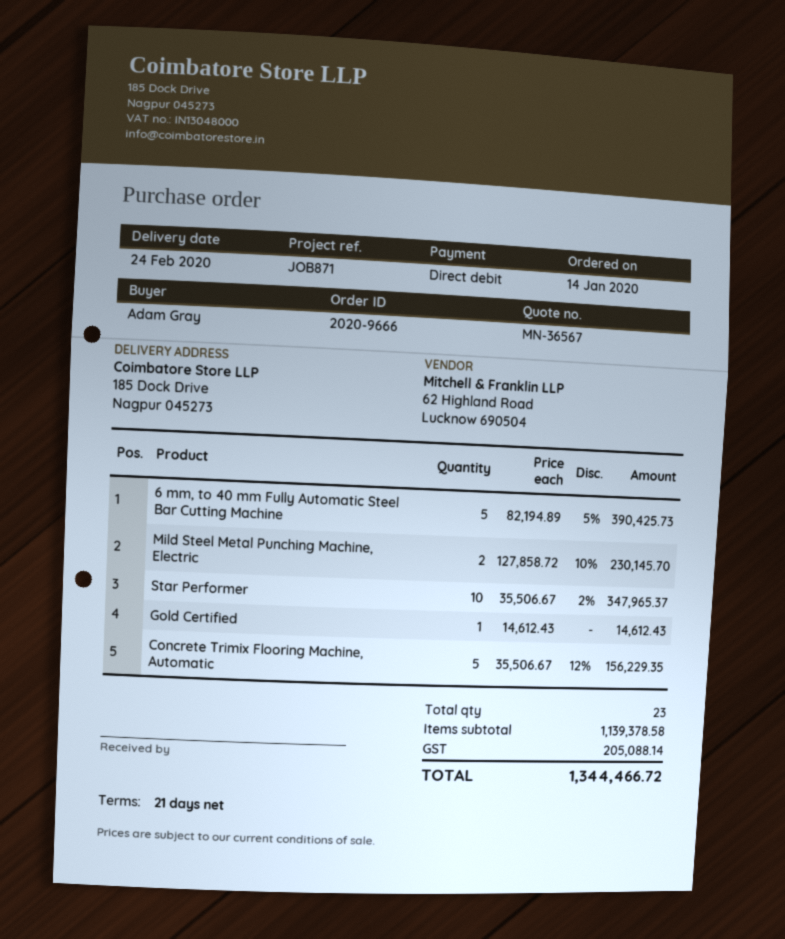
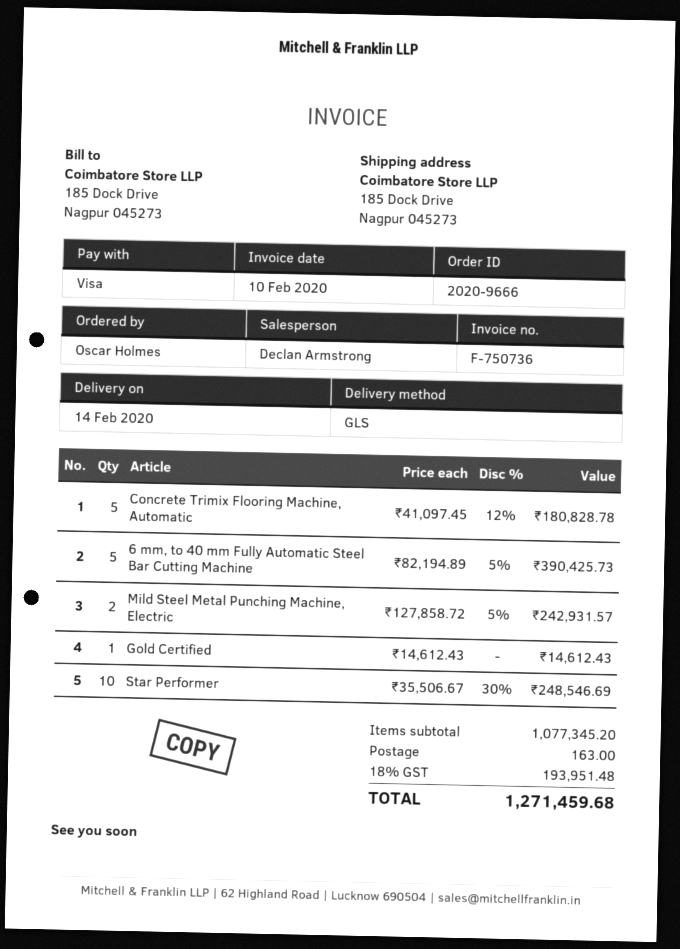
delivery date: 2020-02-24 -> 2020-02-14
ordered by: Adam Gray -> Oscar Holmes
payment method: direct debit -> Visa
Mild Steel Metal Punching Machine, Electric: 2 x 127858.72 - 10% = 230145.70 -> 2 x 127858.72 - 5% = 242931.57
Star Performer: 10 x 35506.67 - 2% = 347965.37 -> 10 x 35506.67 - 30% = 248546.69
Concrete Trimix Flooring Machine, Automatic: 5 x 35506.67 - 12% = 156229.35 -> 5 x 41097.45 - 12% = 180828.78
subtotal: 1139378.58 -> 1077345.20
shipping: none -> 163.00
tax: 205088.14 -> 193951.48
total: 1344466.72 -> 1271459.68

